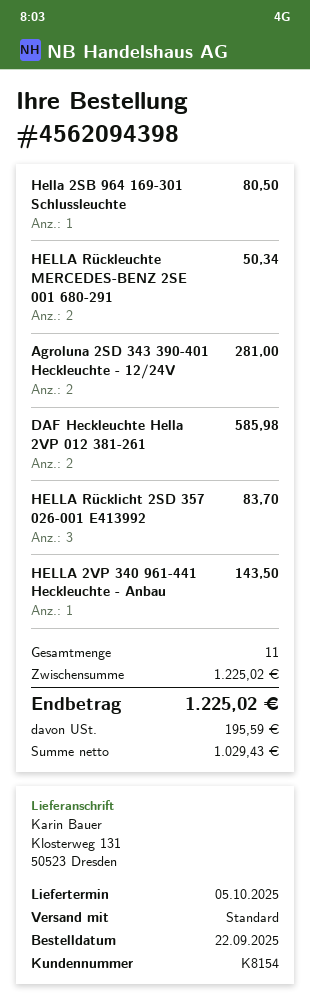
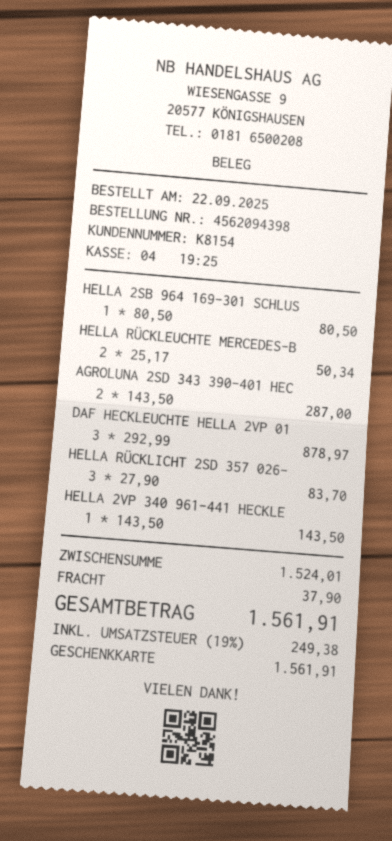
Agroluna 2SD 343 390-401 Heckleuchte - 12/24V: 2 for 281.00 -> 2 for 287.00
DAF Heckleuchte Hella 2VP 012 381-261: 2 for 585.98 -> 3 for 878.97
subtotal: 1225.02 -> 1524.01
shipping: none -> 37.90
tax: 195.59 -> 249.38
total: 1225.02 -> 1561.91

